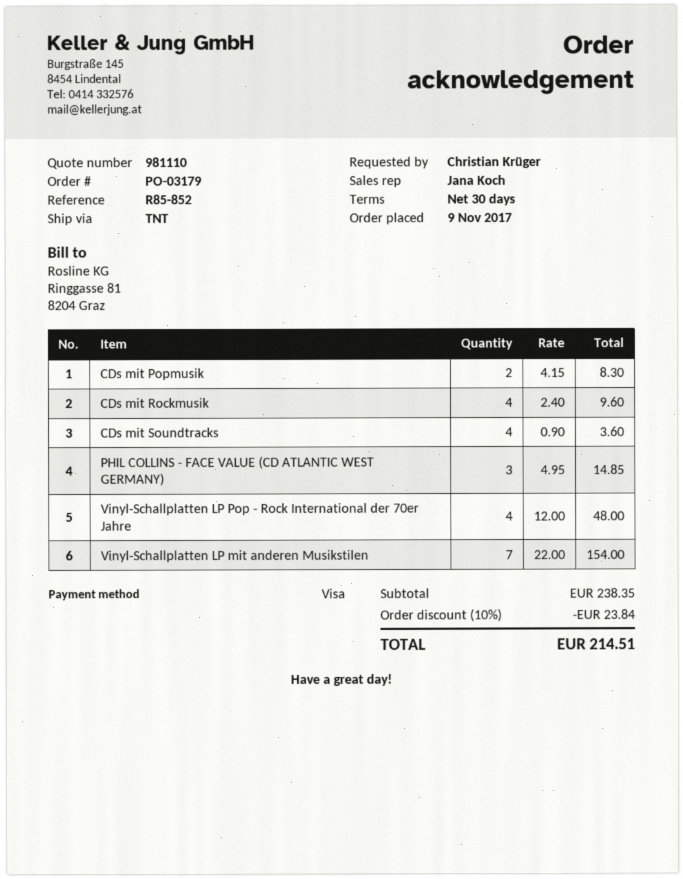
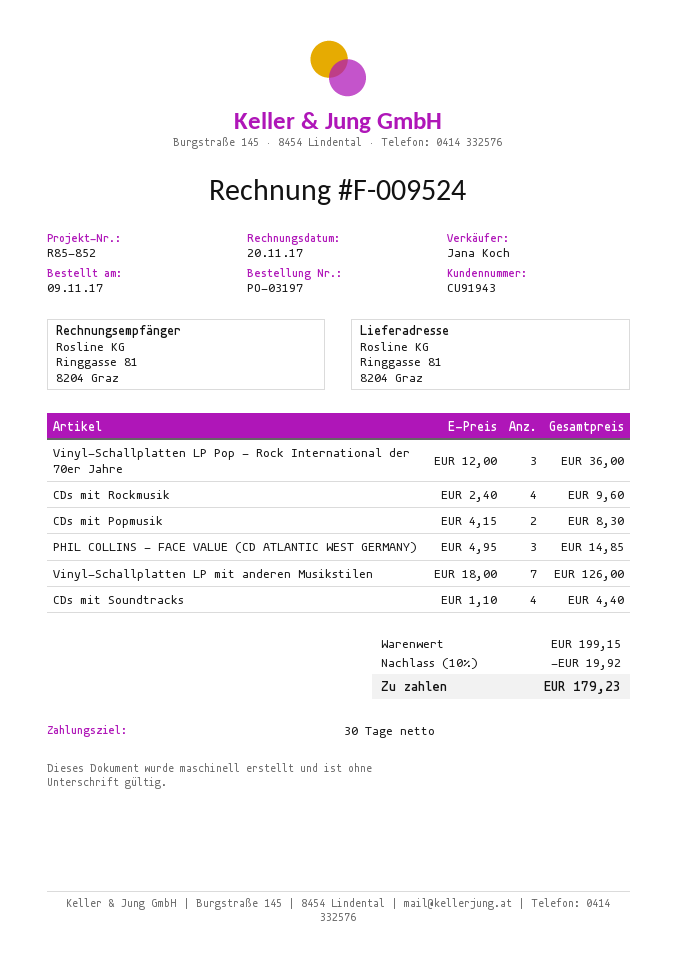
order number: PO-03179 -> PO-03197
CDs mit Soundtracks: 4 x 0.90 = 3.60 -> 4 x 1.10 = 4.40
Vinyl-Schallplatten LP Pop - Rock International der 70er Jahre: 4 x 12.00 = 48.00 -> 3 x 12.00 = 36.00
Vinyl-Schallplatten LP mit anderen Musikstilen: 7 x 22.00 = 154.00 -> 7 x 18.00 = 126.00
subtotal: 238.35 -> 199.15
discount: 10% = 23.84 -> 10% = 19.92
total: 214.51 -> 179.23

